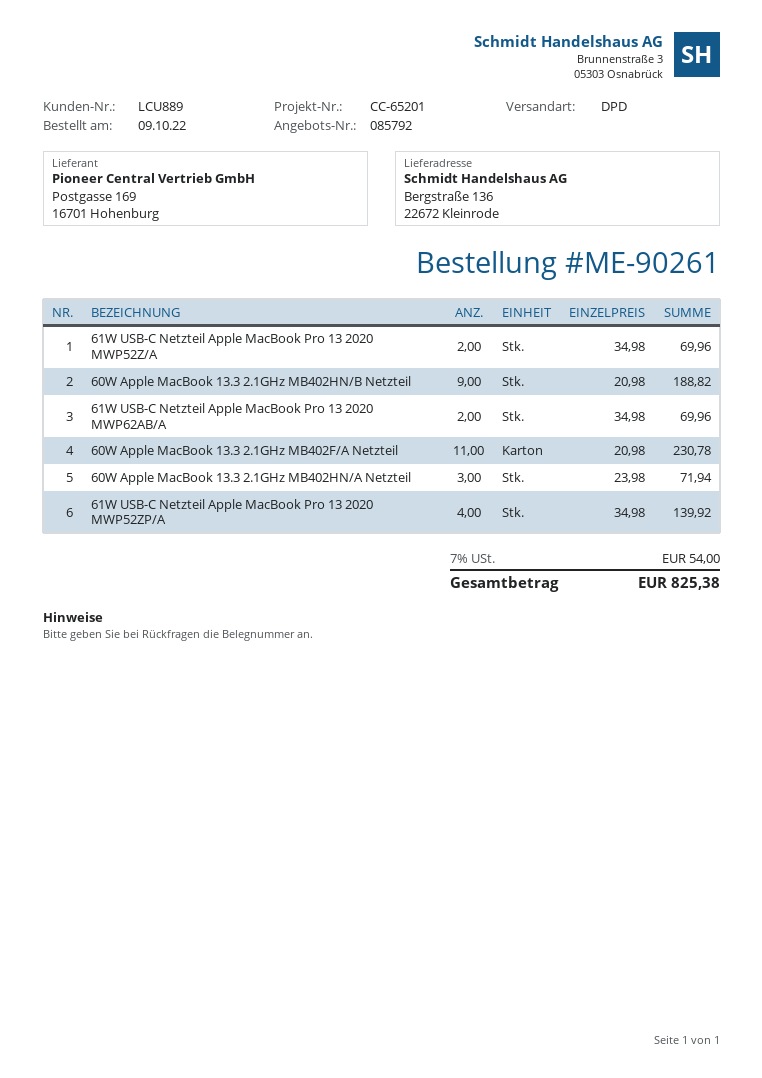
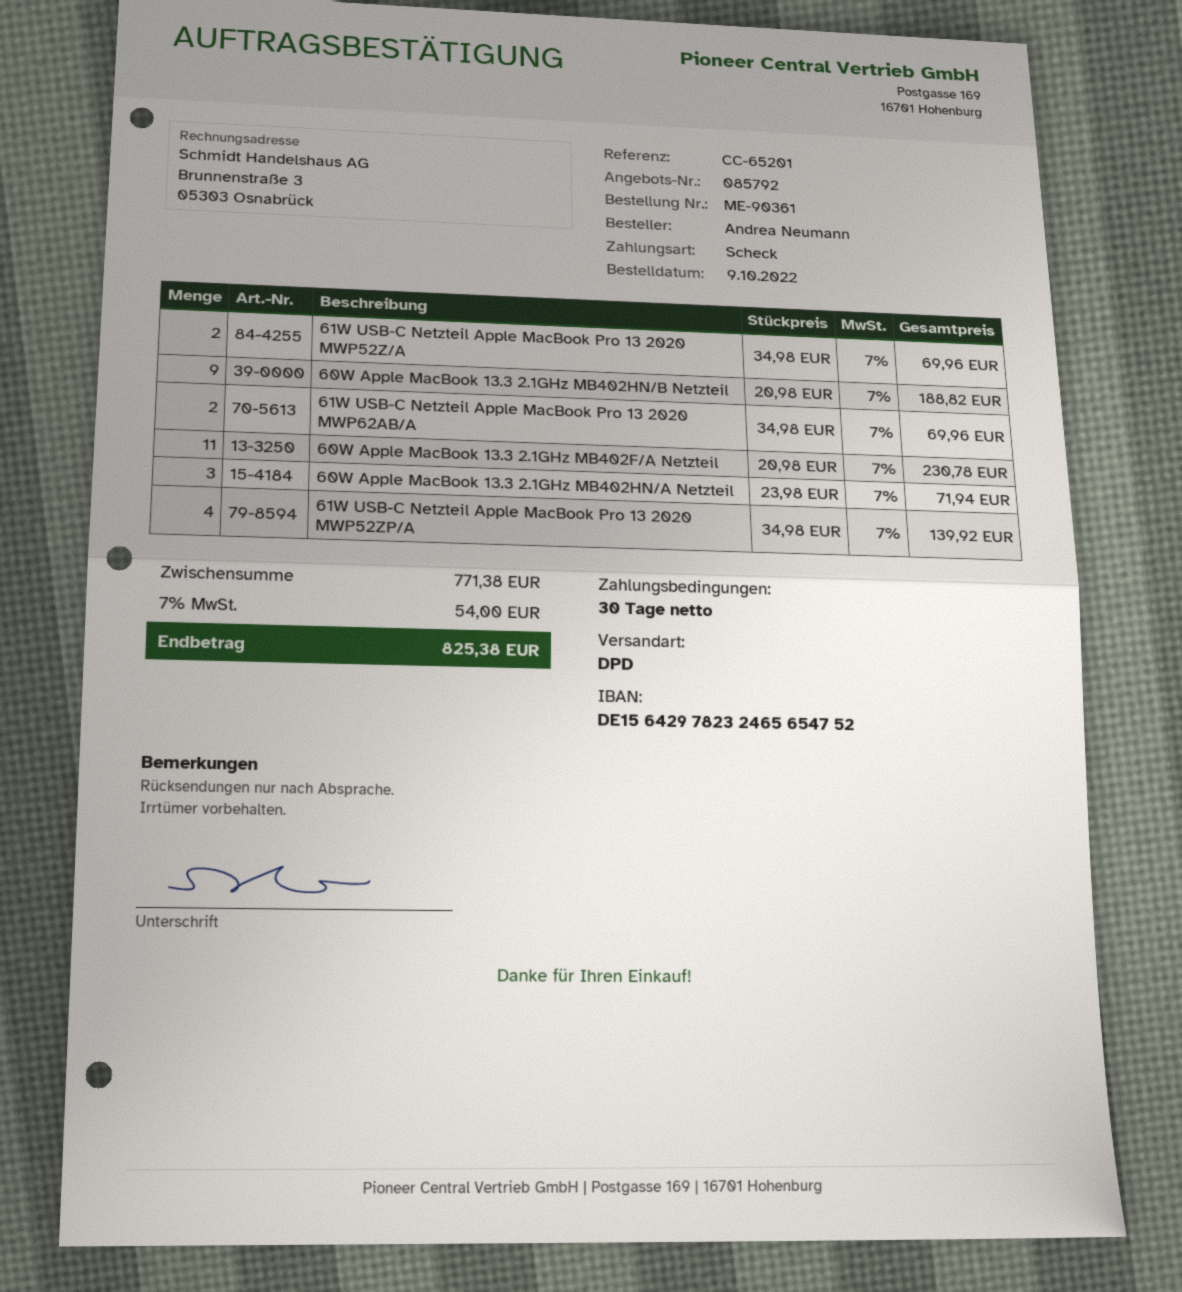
order number: ME-90261 -> ME-90361

